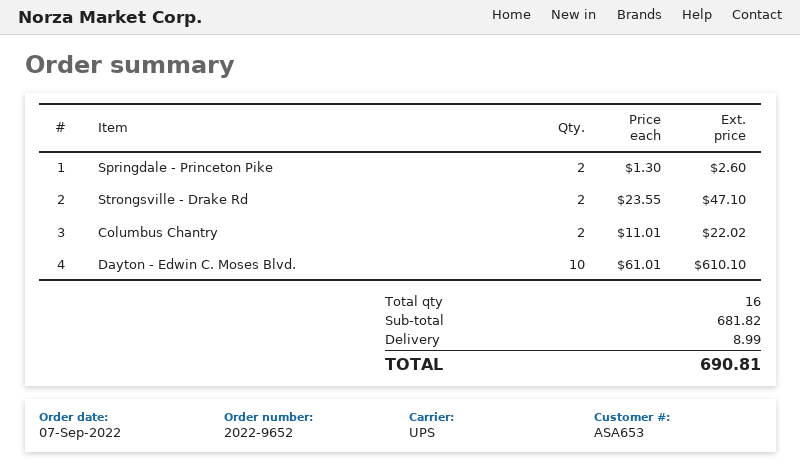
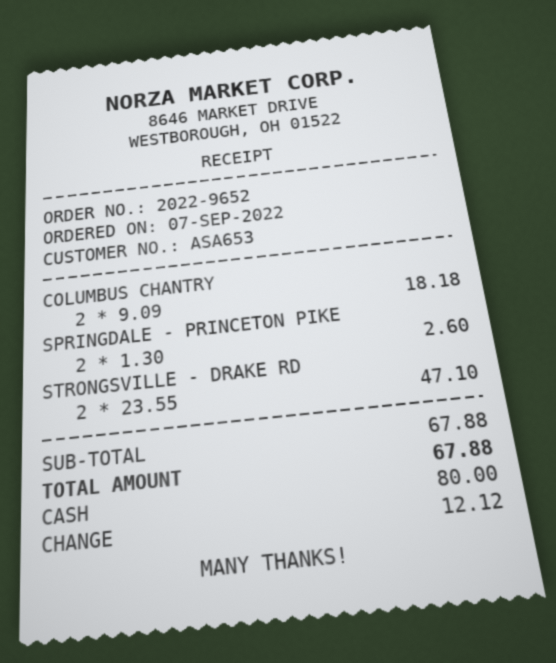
Columbus Chantry: 2 x 11.01 = 22.02 -> 2 x 9.09 = 18.18
Dayton - Edwin C. Moses Blvd.: 10 x 61.01 = 610.10 -> none
subtotal: 681.82 -> 67.88
shipping: 8.99 -> none
total: 690.81 -> 67.88

